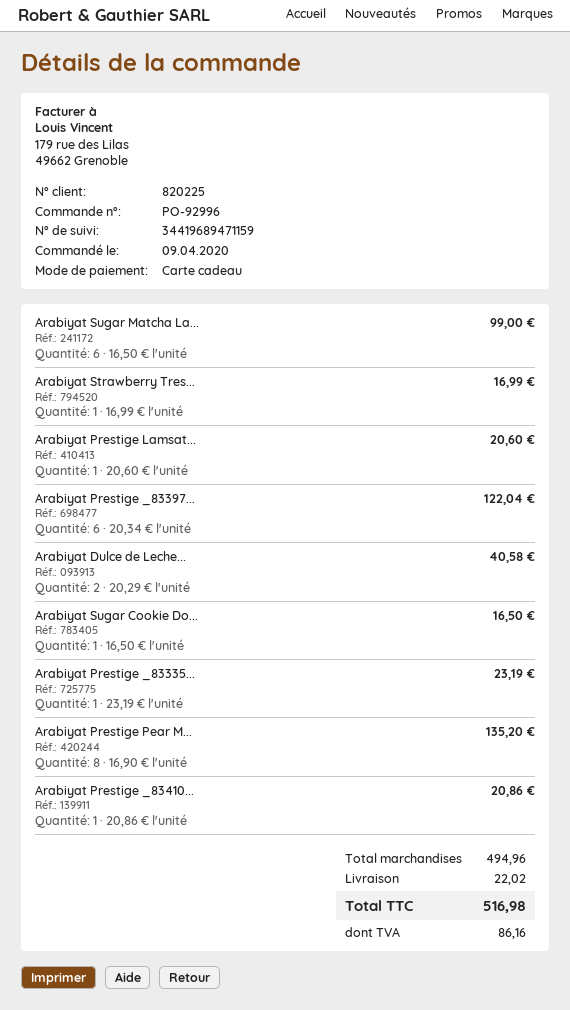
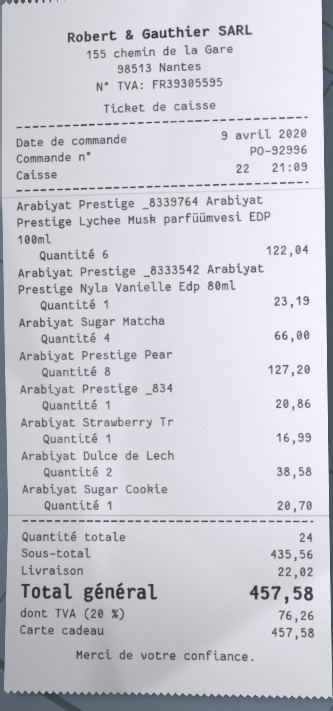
Arabiyat Sugar Matcha La...: 6 for 99.00 -> 4 for 66.00
Arabiyat Prestige Lamsat...: 1 for 20.60 -> none
Arabiyat Dulce de Leche...: 2 for 40.58 -> 2 for 38.58
Arabiyat Sugar Cookie Do...: 1 for 16.50 -> 1 for 20.70
Arabiyat Prestige Pear M...: 8 for 135.20 -> 8 for 127.20
subtotal: 494.96 -> 435.56
tax: 86.16 -> 76.26
total: 516.98 -> 457.58

